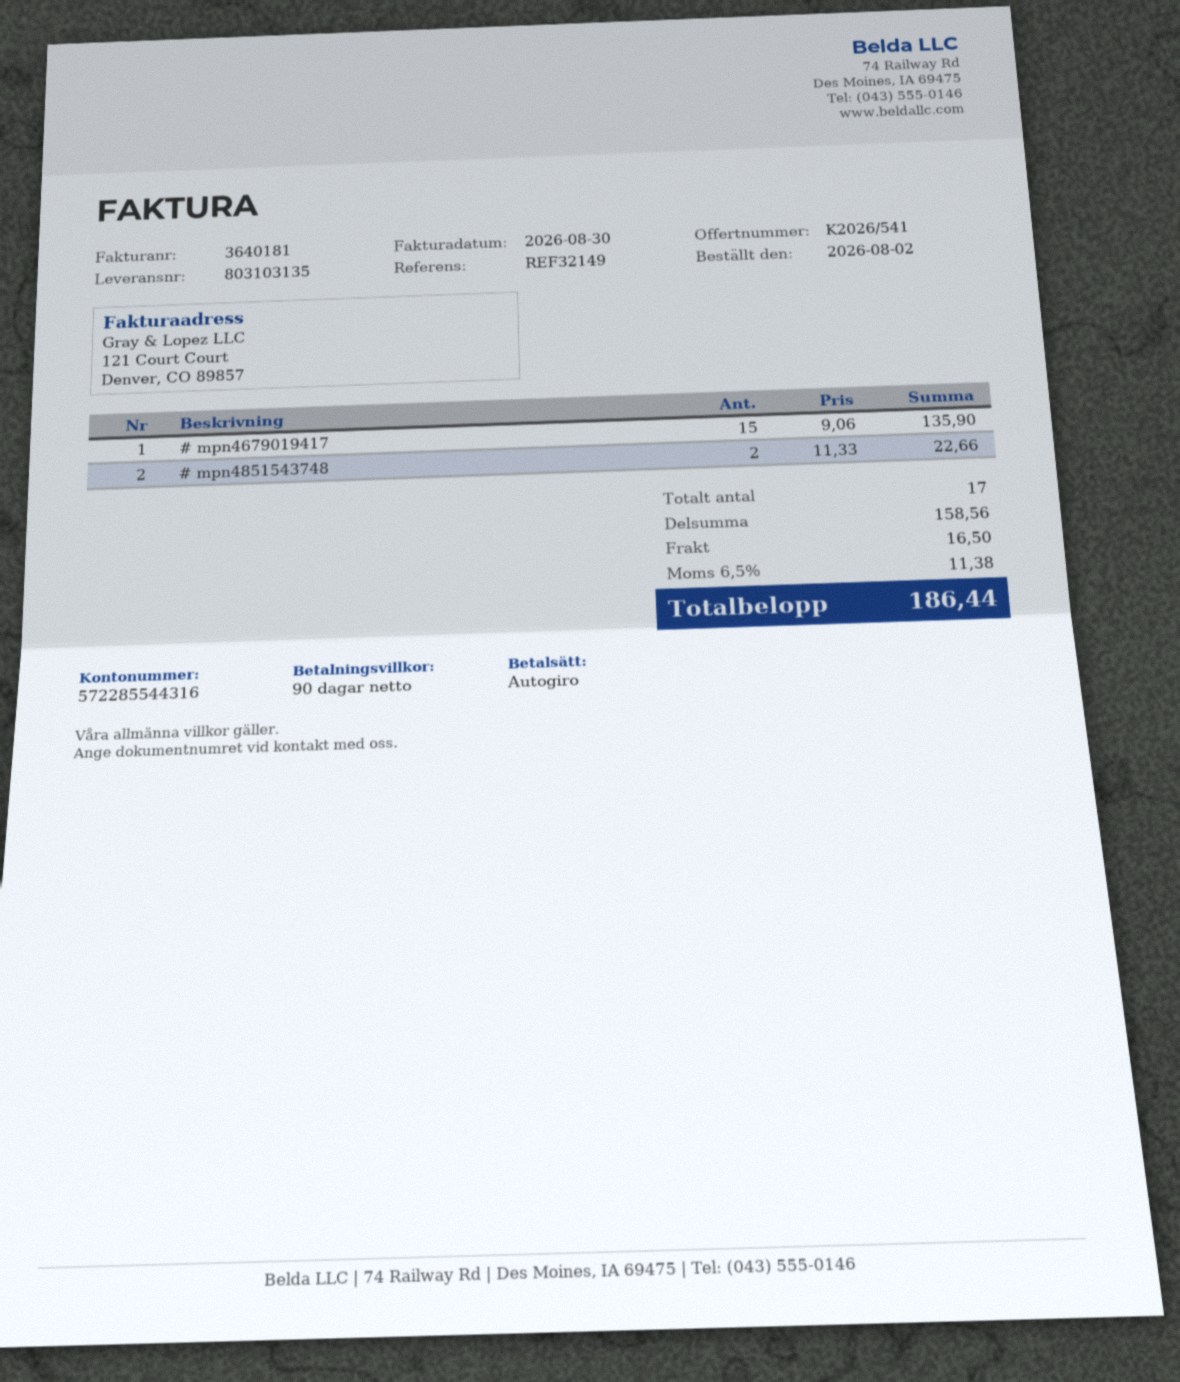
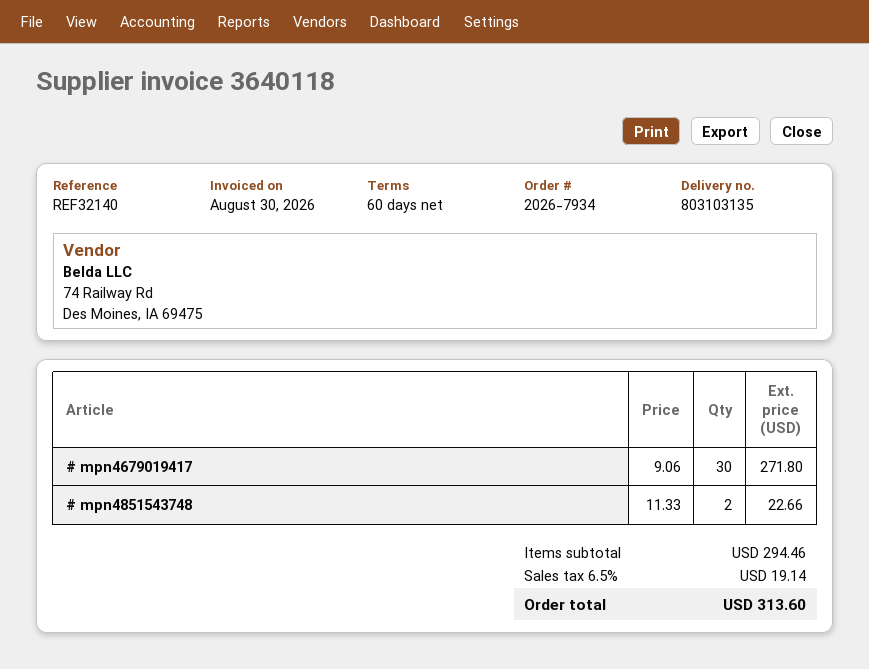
invoice number: 3640181 -> 3640118
payment terms: 90 days -> 60 days
reference: REF32149 -> REF32140
# mpn4679019417: 15 x 9.06 = 135.90 -> 30 x 9.06 = 271.80
subtotal: 158.56 -> 294.46
shipping: 16.50 -> none
tax: 6.5% = 11.38 -> 6.5% = 19.14
total: 186.44 -> 313.60

